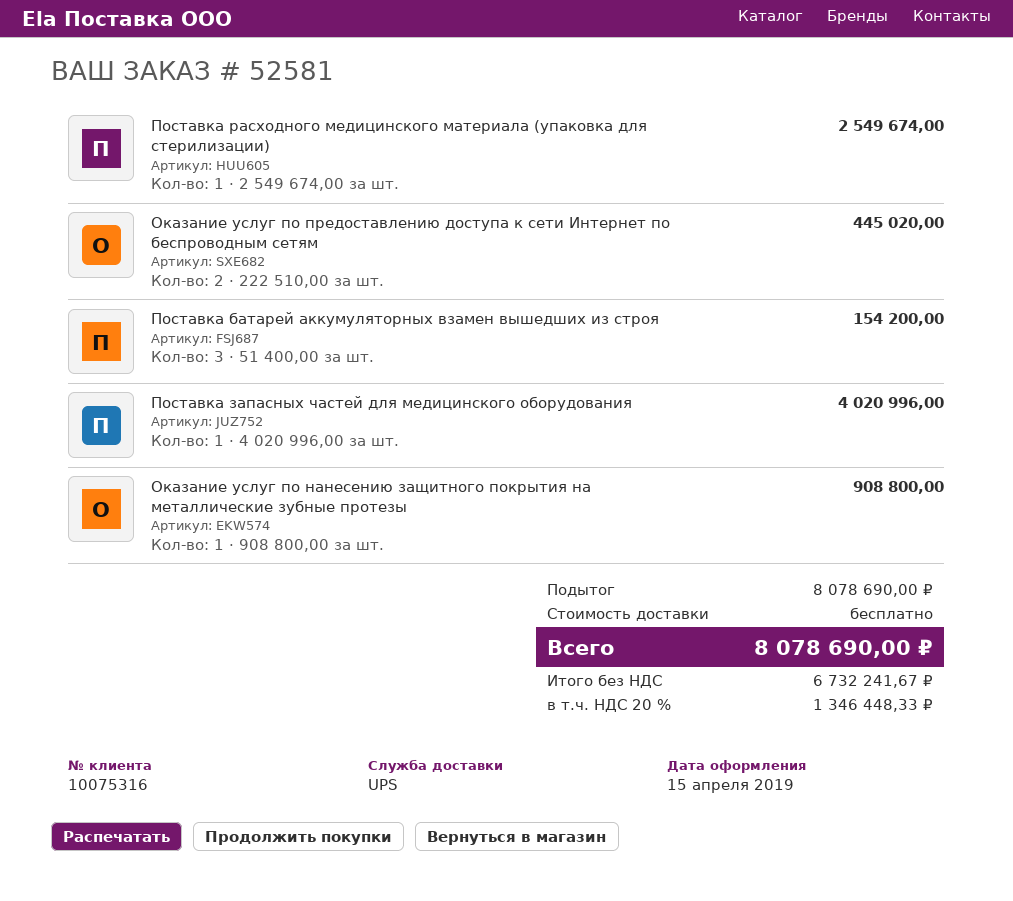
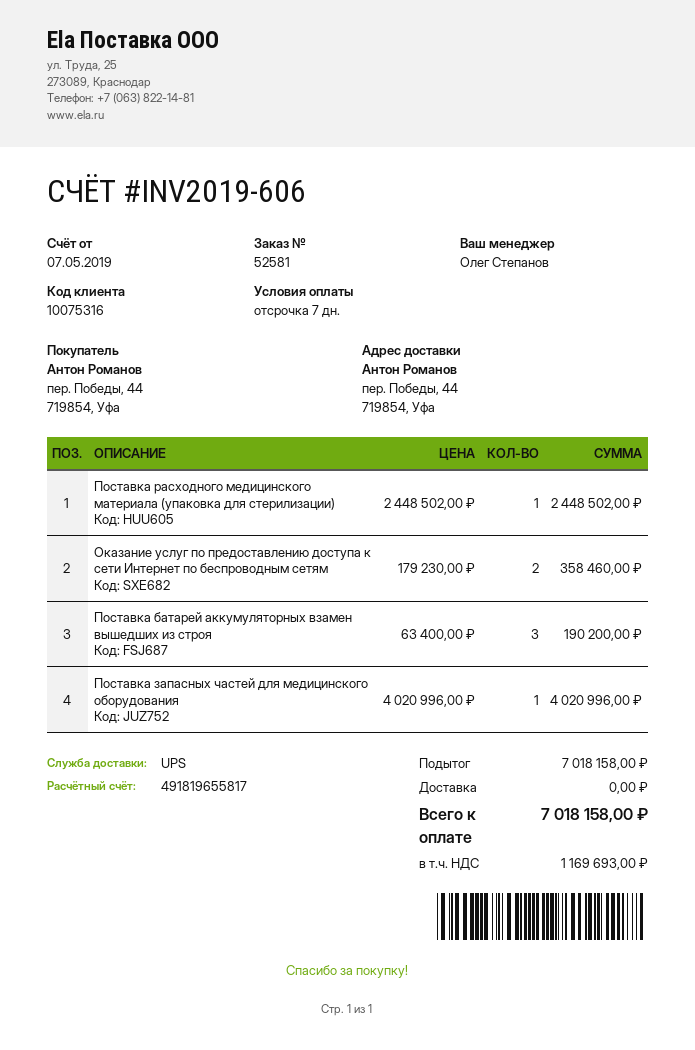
Поставка расходного медицинского материала (упаковка для стерилизации): 1 x 2549674.00 = 2549674.00 -> 1 x 2448502.00 = 2448502.00
Оказание услуг по предоставлению доступа к сети Интернет по беспроводным сетям: 2 x 222510.00 = 445020.00 -> 2 x 179230.00 = 358460.00
Поставка батарей аккумуляторных взамен вышедших из строя: 3 x 51400.00 = 154200.00 -> 3 x 63400.00 = 190200.00
Оказание услуг по нанесению защитного покрытия на металлические зубные протезы: 1 x 908800.00 = 908800.00 -> none
subtotal: 8078690.00 -> 7018158.00
tax: 1346448.33 -> 1169693.00
total: 8078690.00 -> 7018158.00

